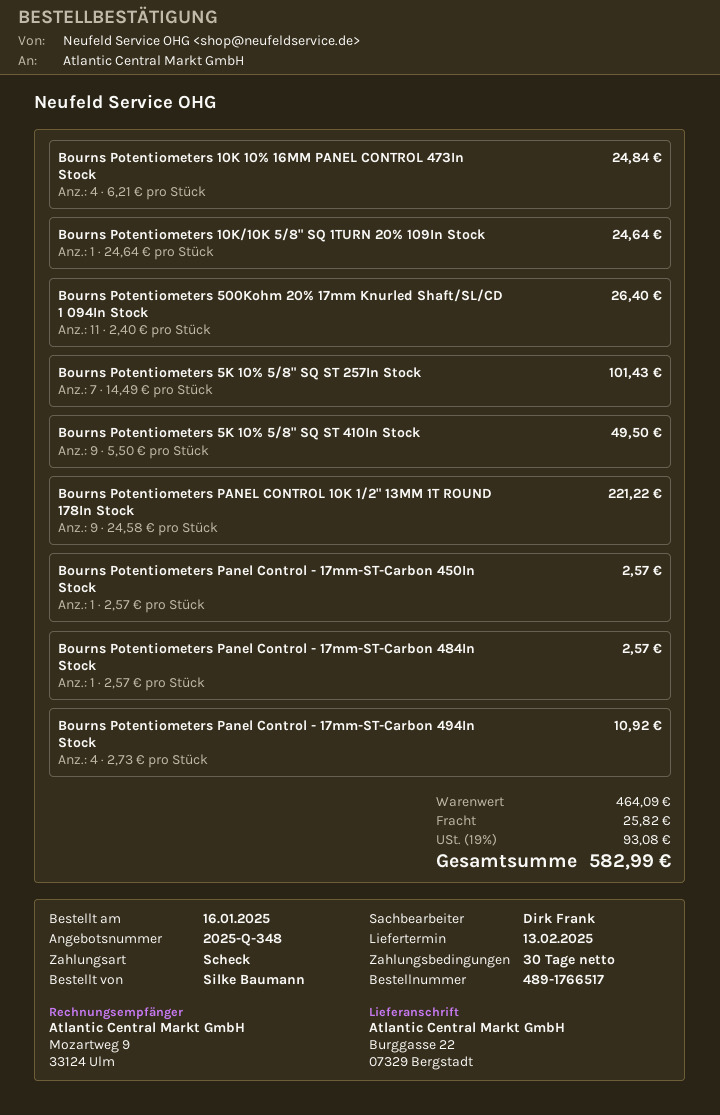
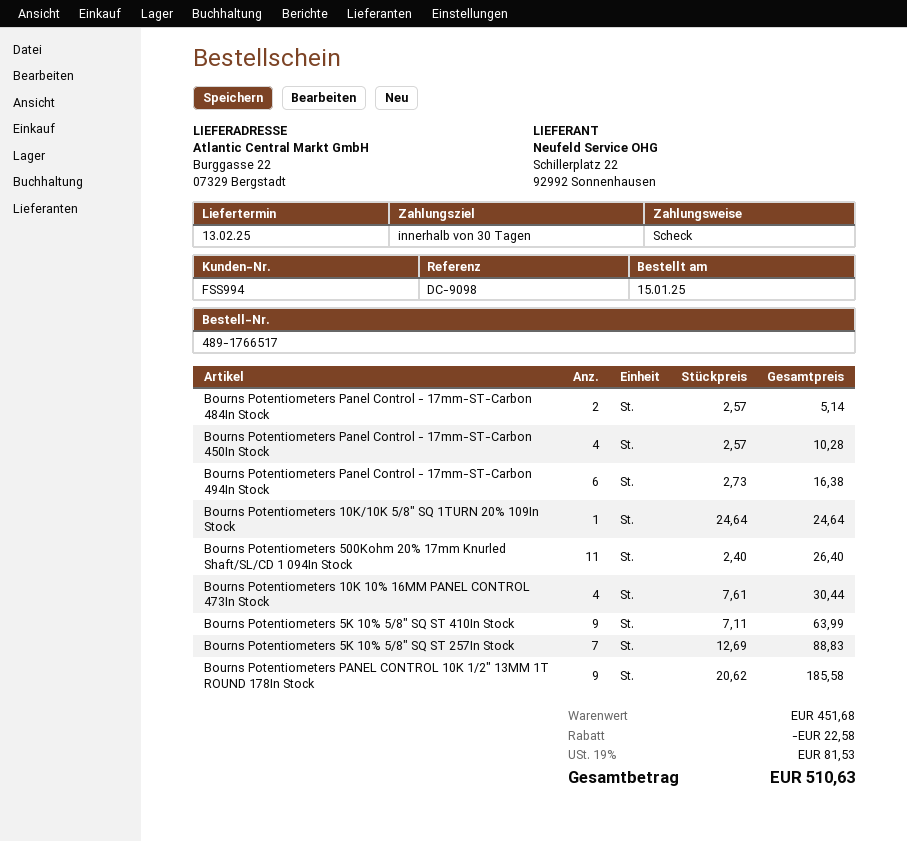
order date: 2025-01-16 -> 2025-01-15
Bourns Potentiometers 10K 10% 16MM PANEL CONTROL 473In Stock: 4 x 6.21 = 24.84 -> 4 x 7.61 = 30.44
Bourns Potentiometers 5K 10% 5/8" SQ ST 257In Stock: 7 x 14.49 = 101.43 -> 7 x 12.69 = 88.83
Bourns Potentiometers 5K 10% 5/8" SQ ST 410In Stock: 9 x 5.50 = 49.50 -> 9 x 7.11 = 63.99
Bourns Potentiometers PANEL CONTROL 10K 1/2" 13MM 1T ROUND 178In Stock: 9 x 24.58 = 221.22 -> 9 x 20.62 = 185.58
Bourns Potentiometers Panel Control - 17mm-ST-Carbon 450In Stock: 1 x 2.57 = 2.57 -> 4 x 2.57 = 10.28
Bourns Potentiometers Panel Control - 17mm-ST-Carbon 484In Stock: 1 x 2.57 = 2.57 -> 2 x 2.57 = 5.14
Bourns Potentiometers Panel Control - 17mm-ST-Carbon 494In Stock: 4 x 2.73 = 10.92 -> 6 x 2.73 = 16.38
subtotal: 464.09 -> 451.68
discount: none -> 22.58
shipping: 25.82 -> none
tax: 19% = 93.08 -> 19% = 81.53
total: 582.99 -> 510.63

